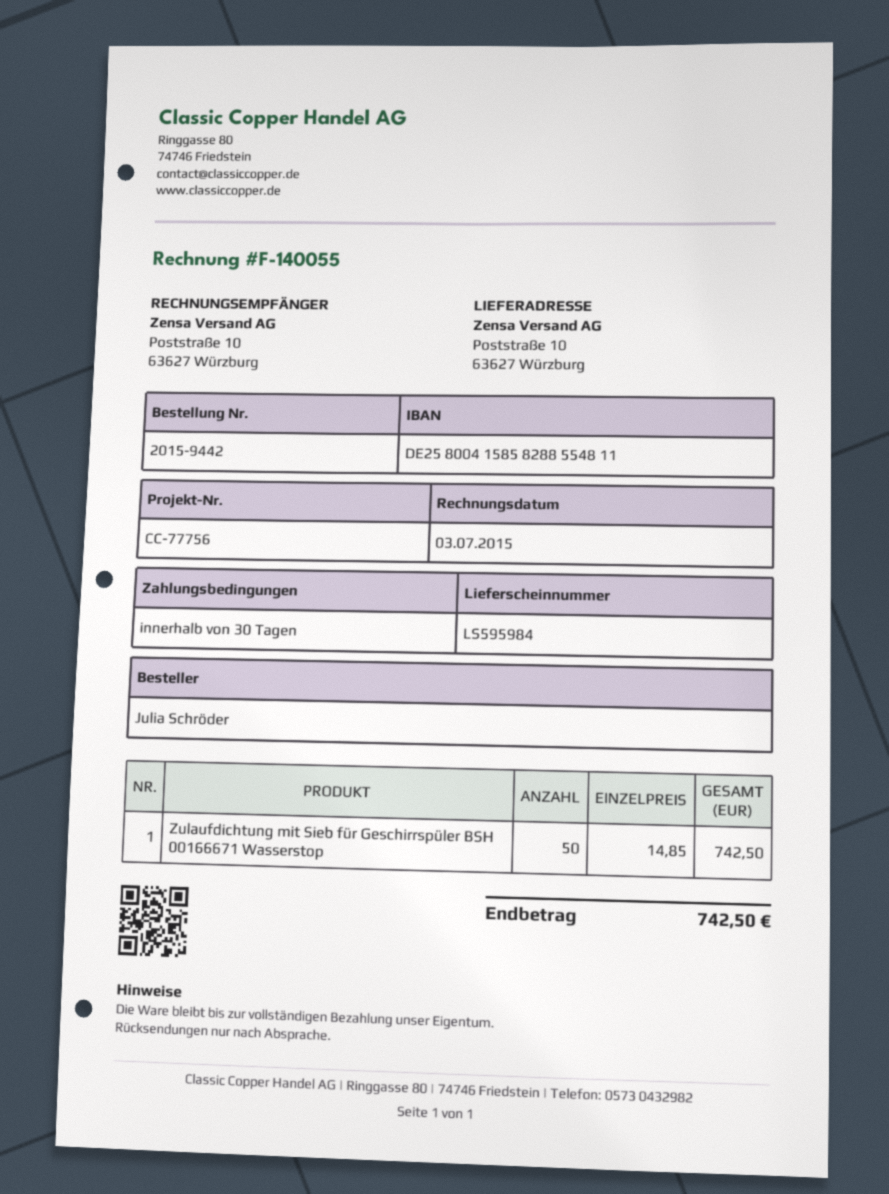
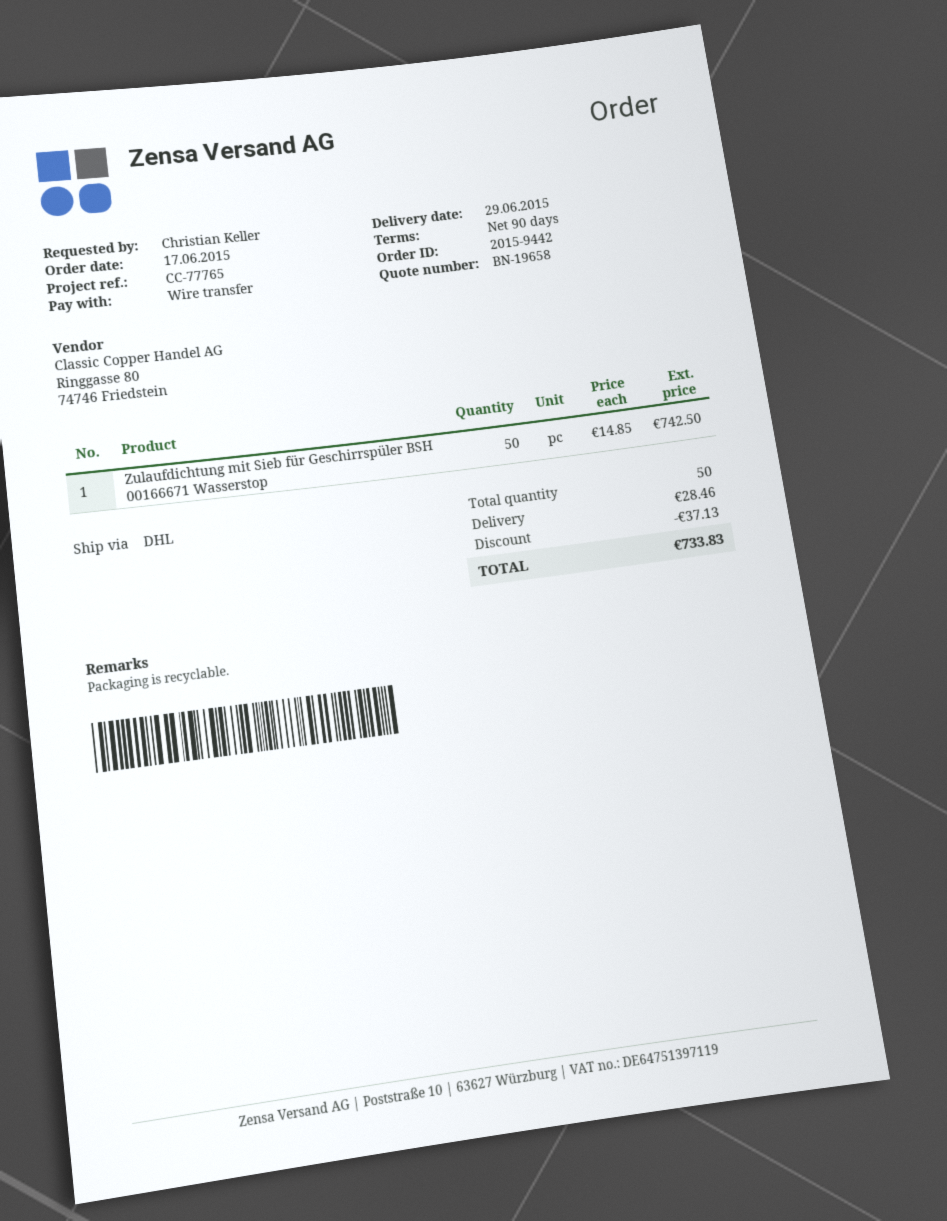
payment terms: 30 days -> 90 days
reference: CC-77756 -> CC-77765
ordered by: Julia Schröder -> Christian Keller
discount: none -> 37.13
shipping: none -> 28.46
total: 742.50 -> 733.83

